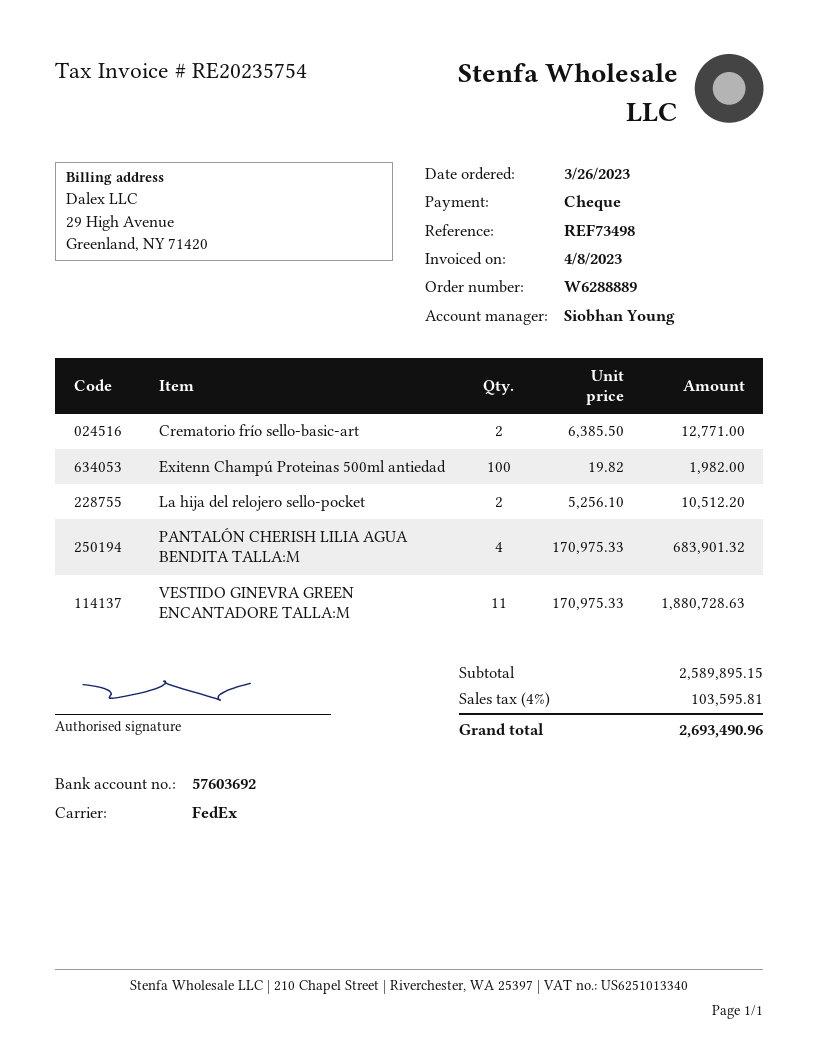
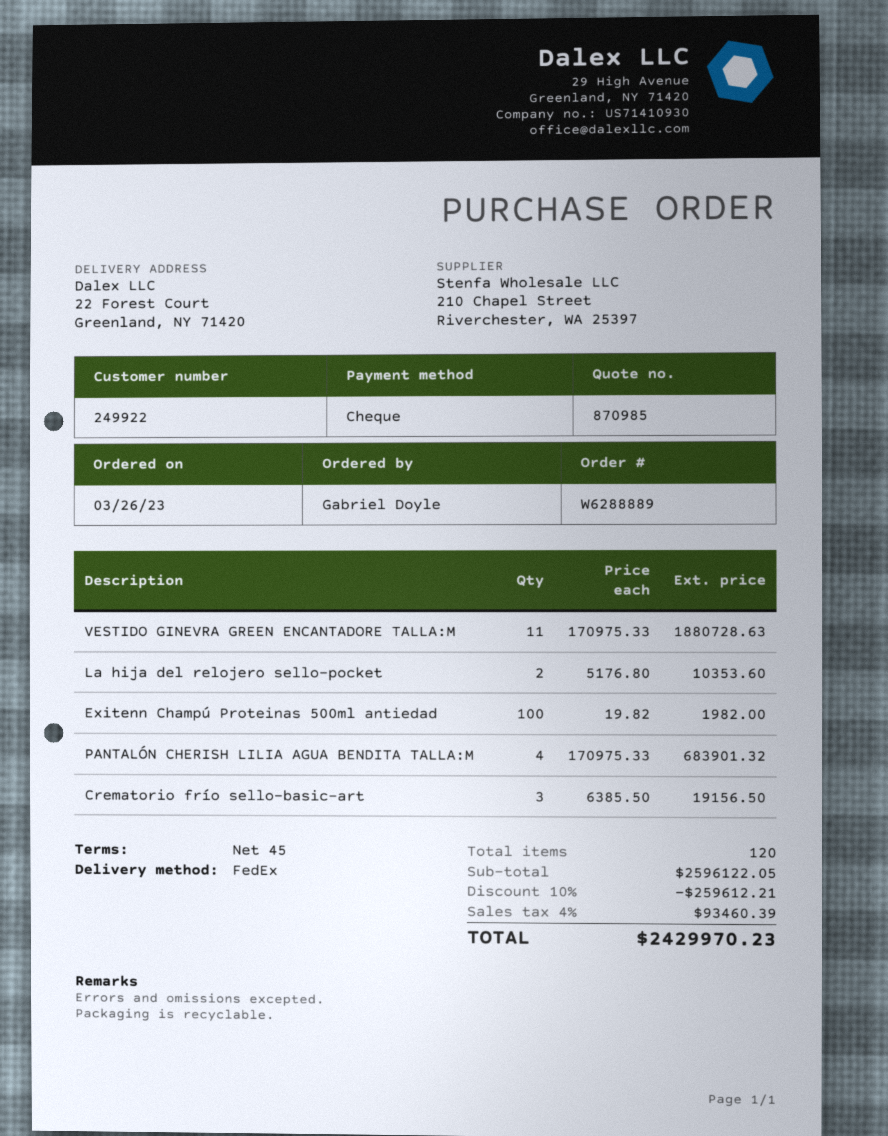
Crematorio frío sello-basic-art: 2 x 6385.50 = 12771.00 -> 3 x 6385.50 = 19156.50
La hija del relojero sello-pocket: 2 x 5256.10 = 10512.20 -> 2 x 5176.80 = 10353.60
subtotal: 2589895.15 -> 2596122.05
discount: none -> 10% = 259612.21
tax: 4% = 103595.81 -> 4% = 93460.39
total: 2693490.96 -> 2429970.23

